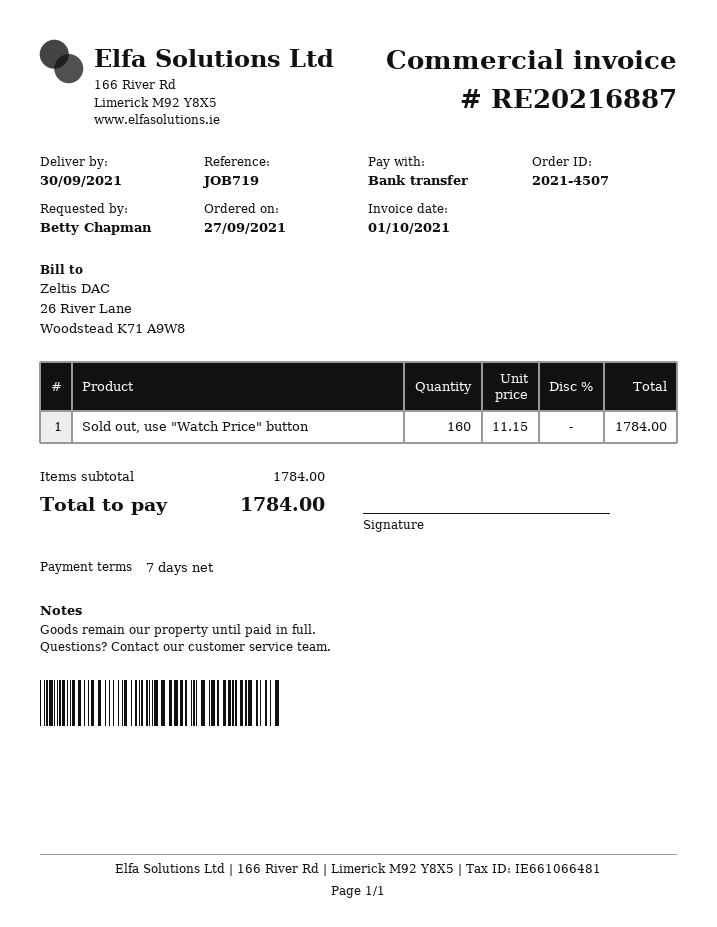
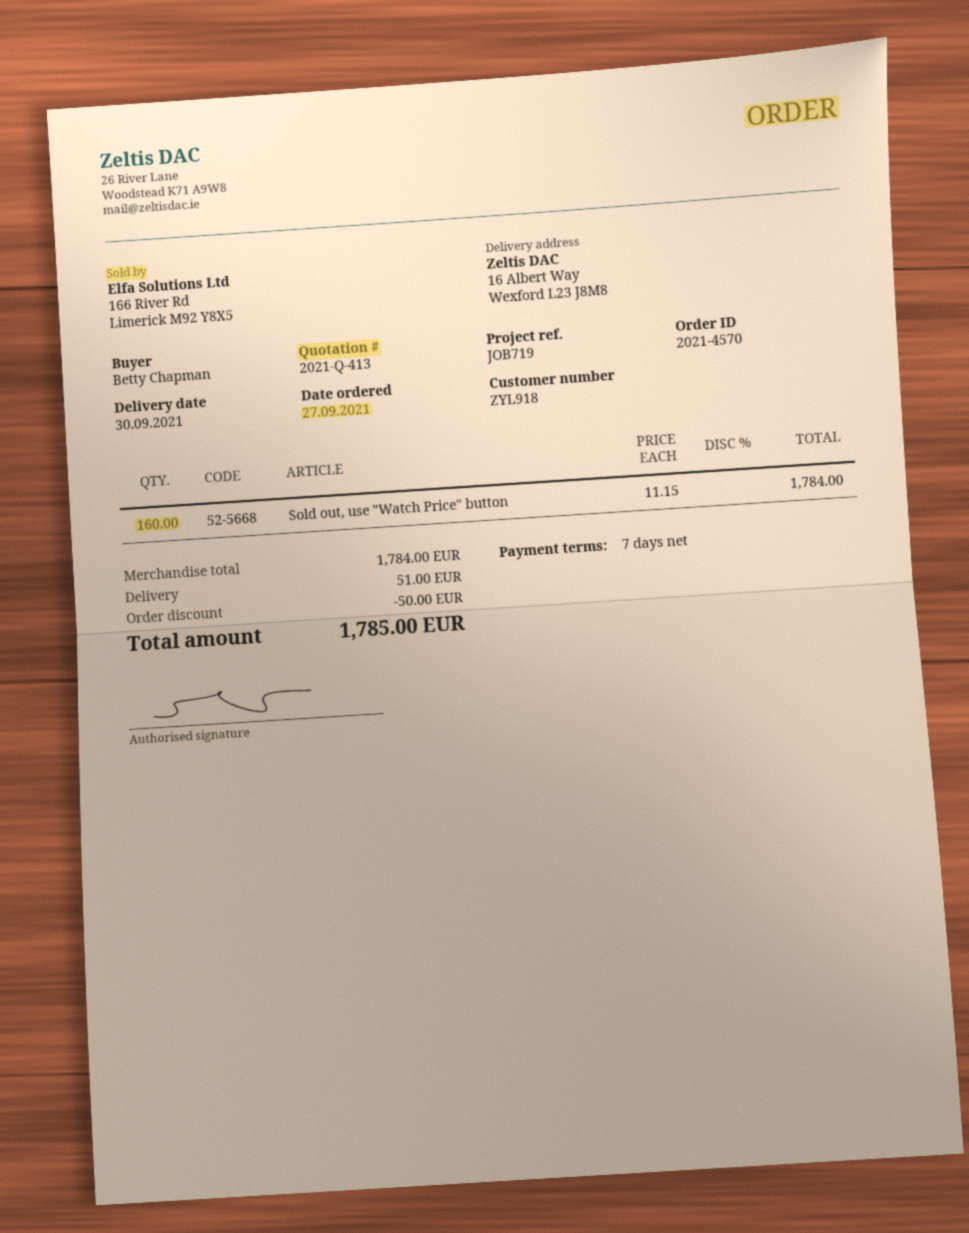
order number: 2021-4507 -> 2021-4570
discount: none -> 50.00
shipping: none -> 51.00
total: 1784.00 -> 1785.00

